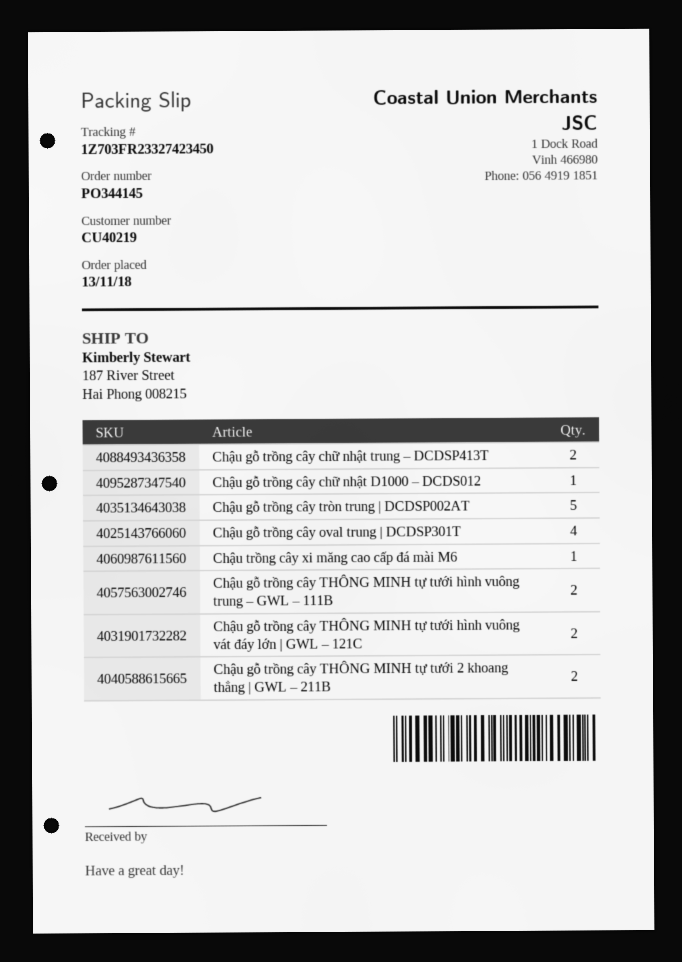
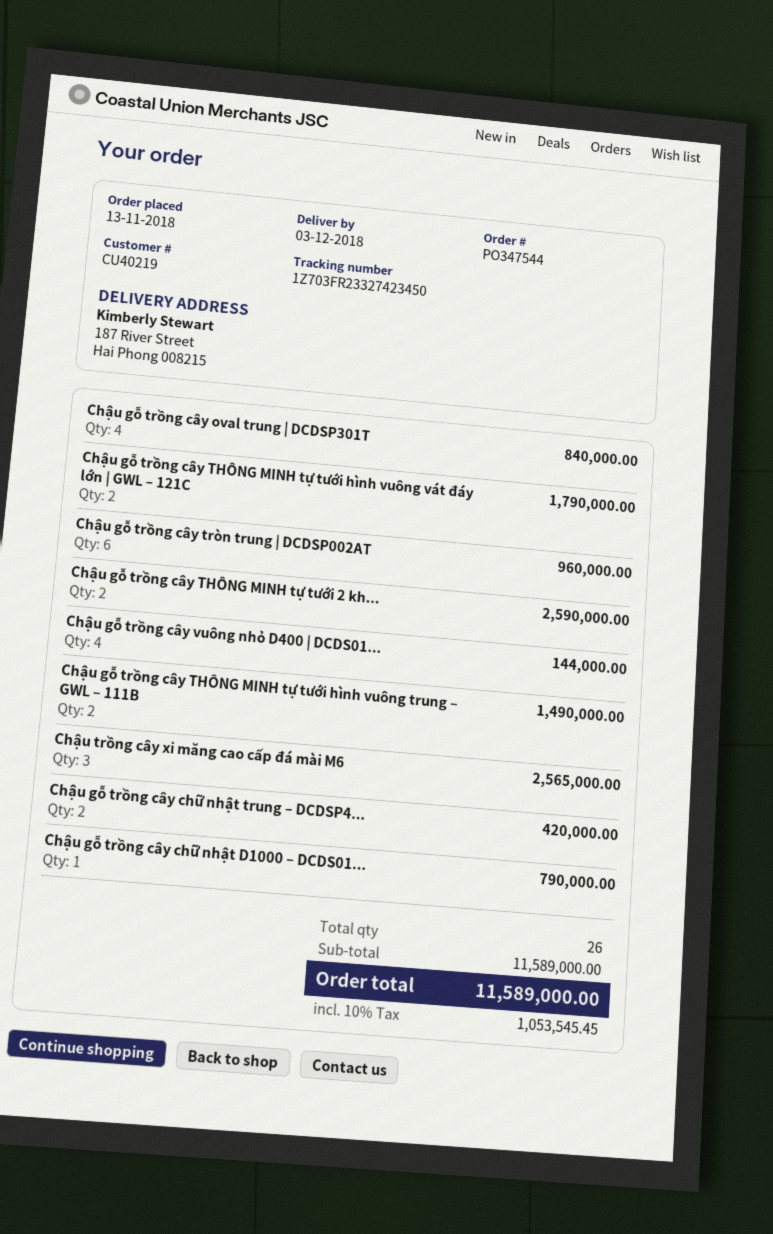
order number: PO344145 -> PO347544
Chậu gỗ trồng cây tròn trung | DCDSP002AT: 5 -> 6
Chậu trồng cây xi măng cao cấp đá mài M6: 1 -> 3
Chậu gỗ trồng cây vuông nhỏ D400 | DCDS01...: none -> 4

